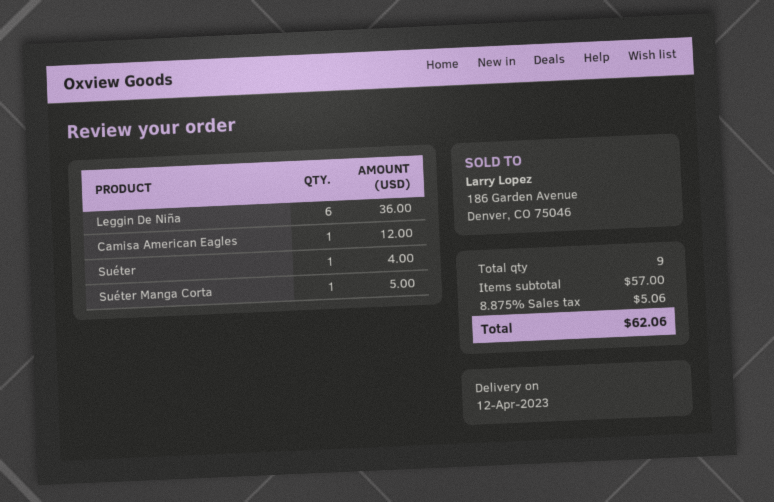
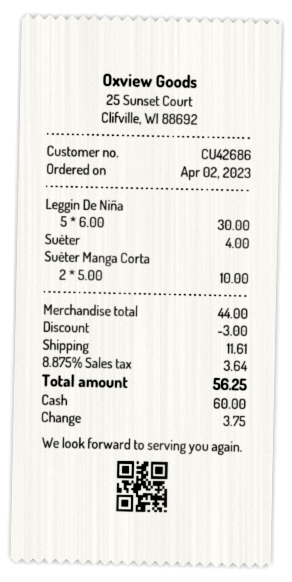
Leggin De Niña: 6 for 36.00 -> 5 for 30.00
Camisa American Eagles: 1 for 12.00 -> none
Suéter Manga Corta: 1 for 5.00 -> 2 for 10.00
subtotal: 57.00 -> 44.00
discount: none -> 3.00
shipping: none -> 11.61
tax: 8.875% = 5.06 -> 8.875% = 3.64
total: 62.06 -> 56.25

